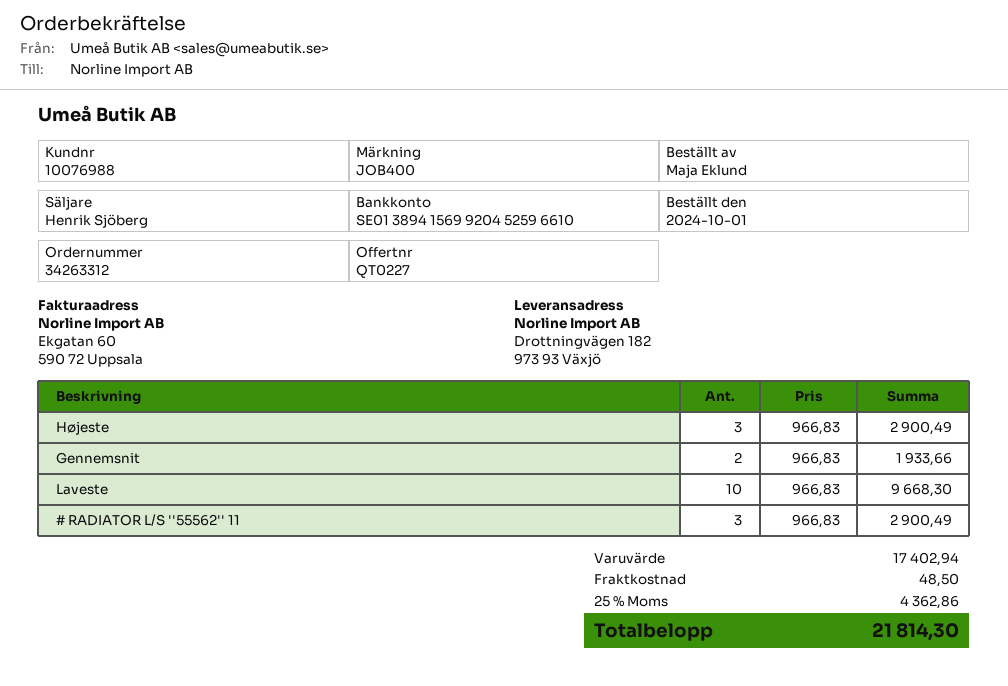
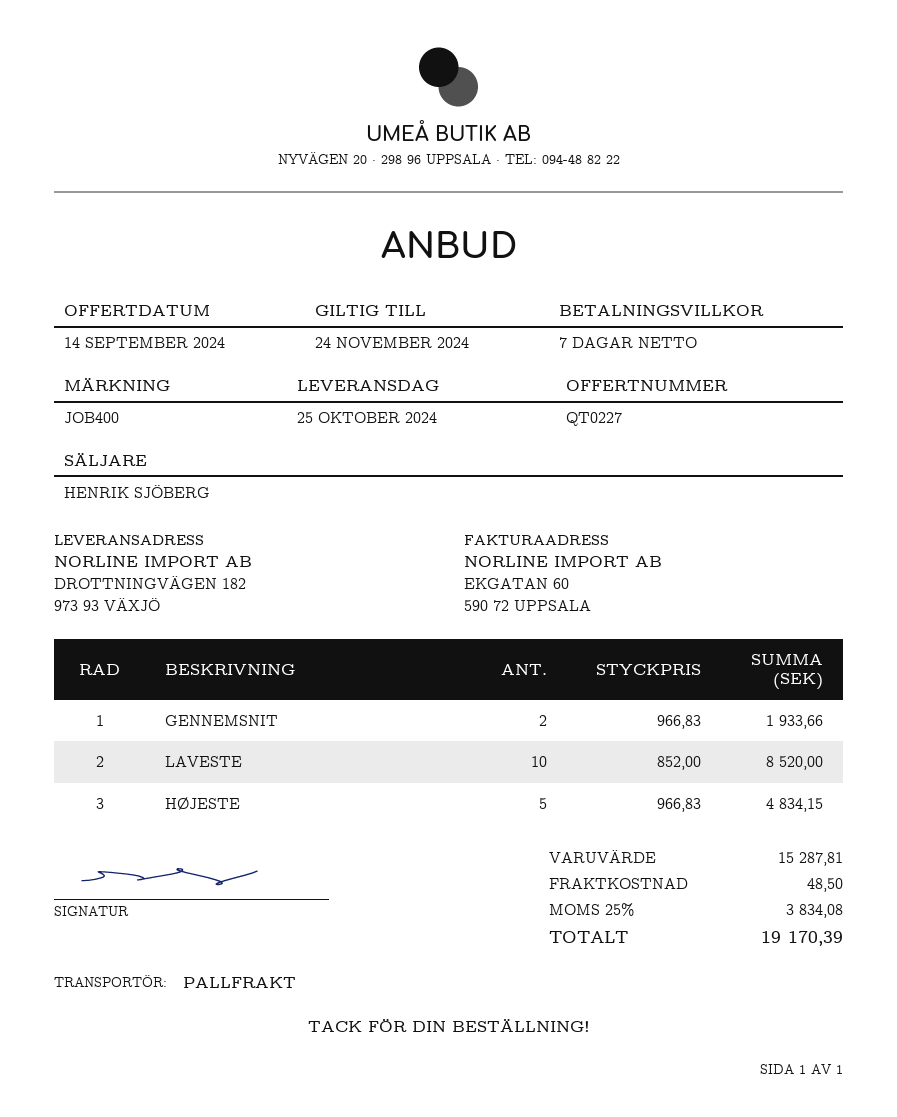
Højeste: 3 x 966.83 = 2900.49 -> 5 x 966.83 = 4834.15
Laveste: 10 x 966.83 = 9668.30 -> 10 x 852.00 = 8520.00
# RADIATOR L/S ''55562'' 11: 3 x 966.83 = 2900.49 -> none
subtotal: 17402.94 -> 15287.81
tax: 25% = 4362.86 -> 25% = 3834.08
total: 21814.30 -> 19170.39

